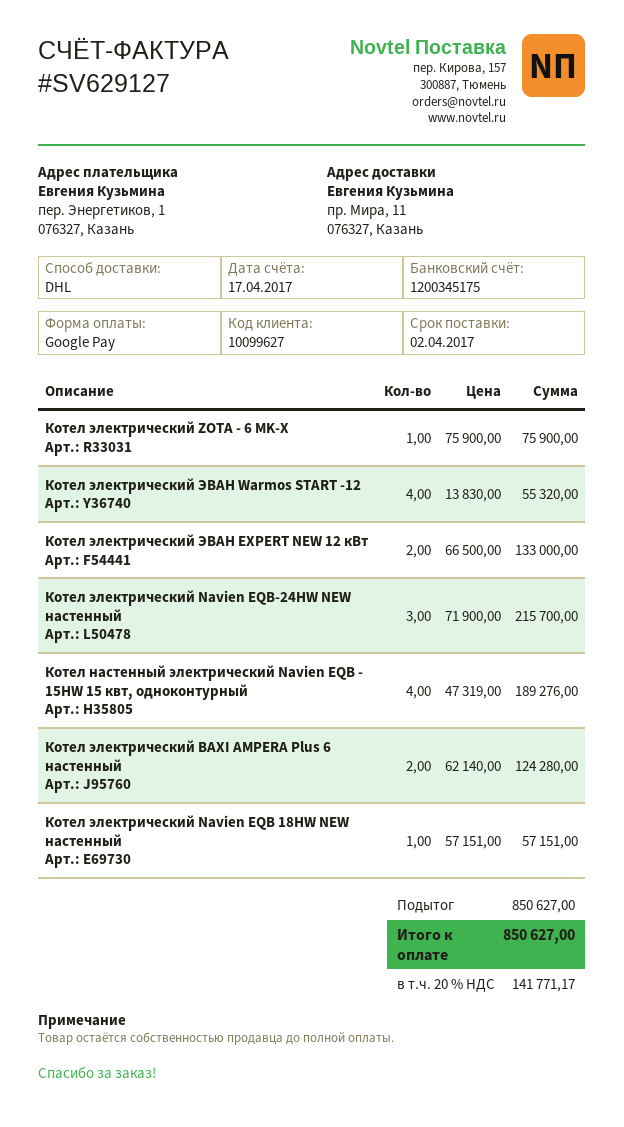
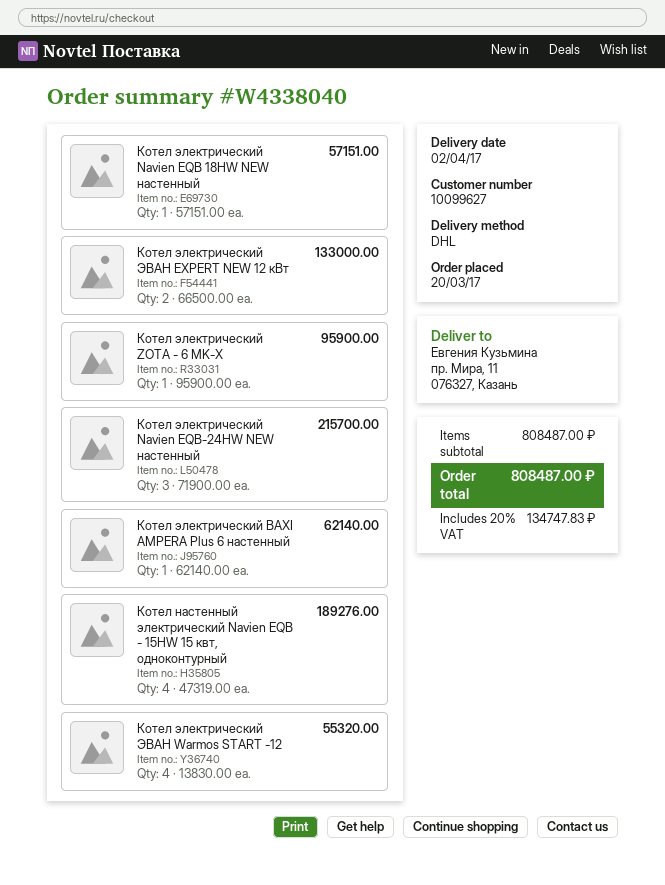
Котел электрический ZOTA - 6 MK-X: 1 x 75900.00 = 75900.00 -> 1 x 95900.00 = 95900.00
Котел электрический BAXI AMPERA Plus 6 настенный: 2 x 62140.00 = 124280.00 -> 1 x 62140.00 = 62140.00
subtotal: 850627.00 -> 808487.00
tax: 20% = 141771.17 -> 20% = 134747.83
total: 850627.00 -> 808487.00

